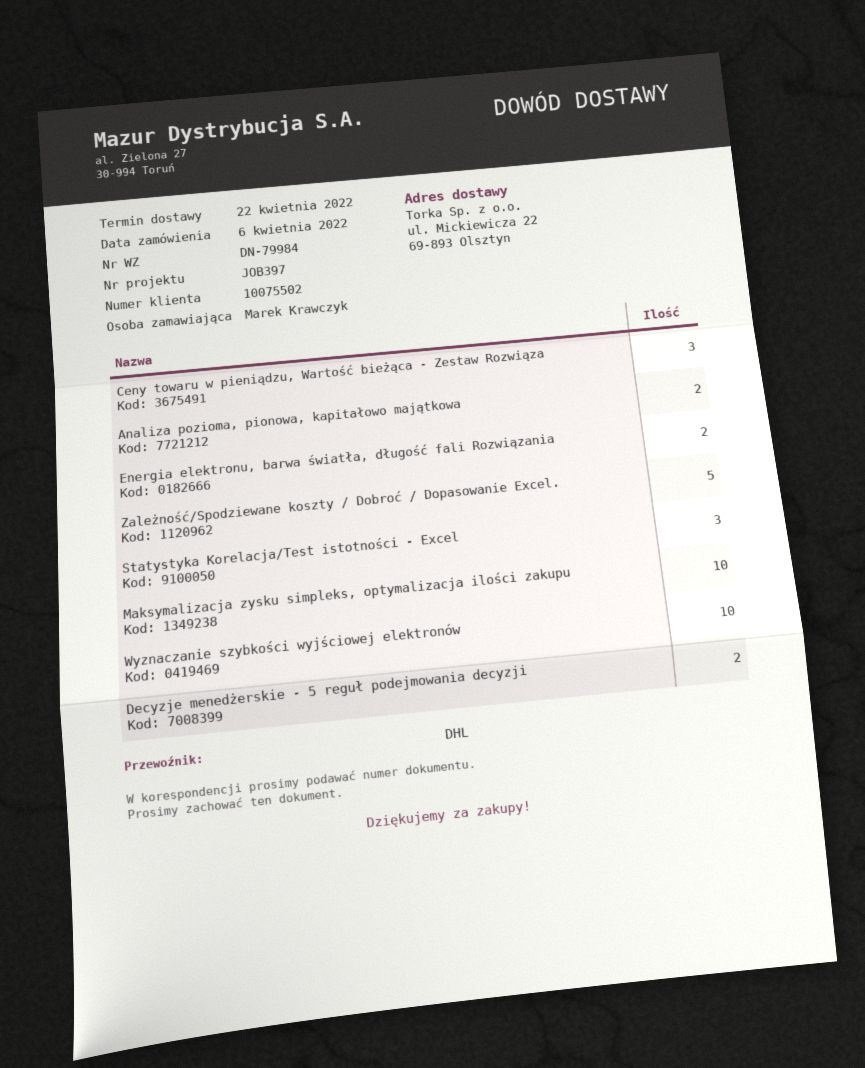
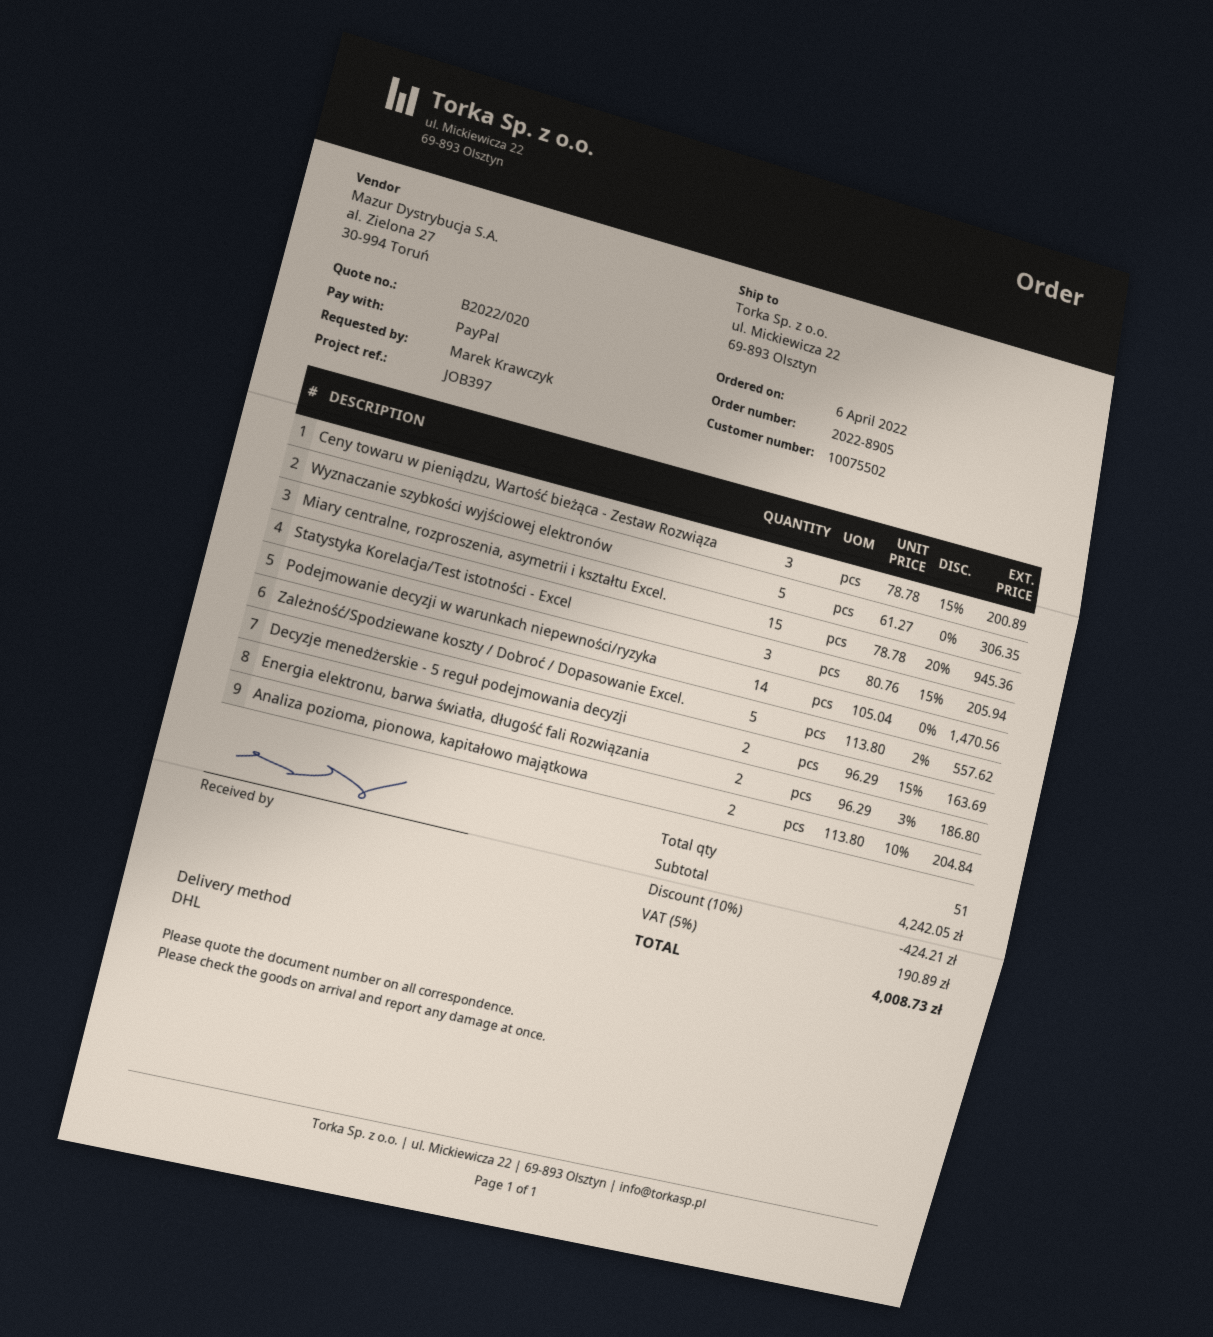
Maksymalizacja zysku simpleks, optymalizacja ilości zakupu: 10 -> none
Wyznaczanie szybkości wyjściowej elektronów: 10 -> 5
Miary centralne, rozproszenia, asymetrii i kształtu Excel.: none -> 15
Podejmowanie decyzji w warunkach niepewności/ryzyka: none -> 14

